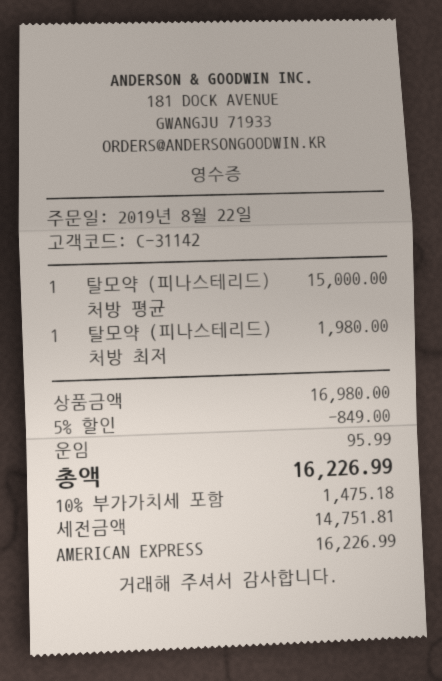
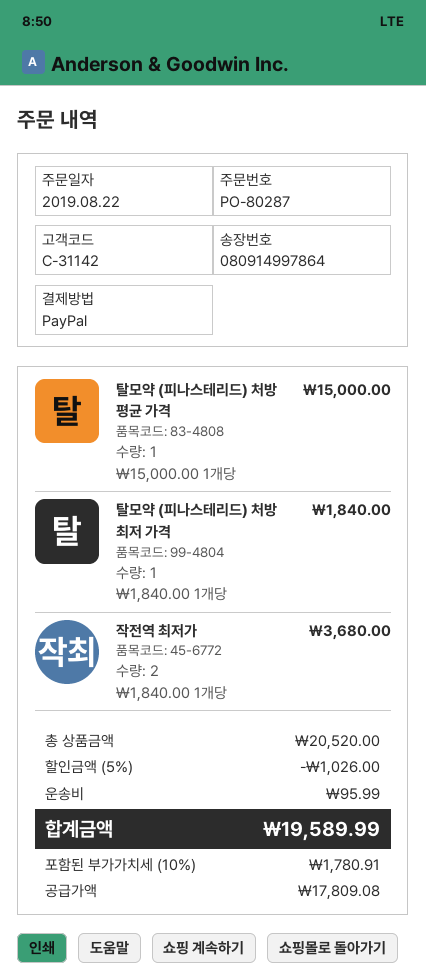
payment method: American Express -> PayPal
탈모약 (피나스테리드) 처방 최저: 1 for 1980.00 -> 1 for 1840.00
작전역 최저가: none -> 2 for 3680.00
subtotal: 16980.00 -> 20520.00
discount: 5% = 849.00 -> 5% = 1026.00
net: 14751.81 -> 17809.08
tax: 10% = 1475.18 -> 10% = 1780.91
total: 16226.99 -> 19589.99

